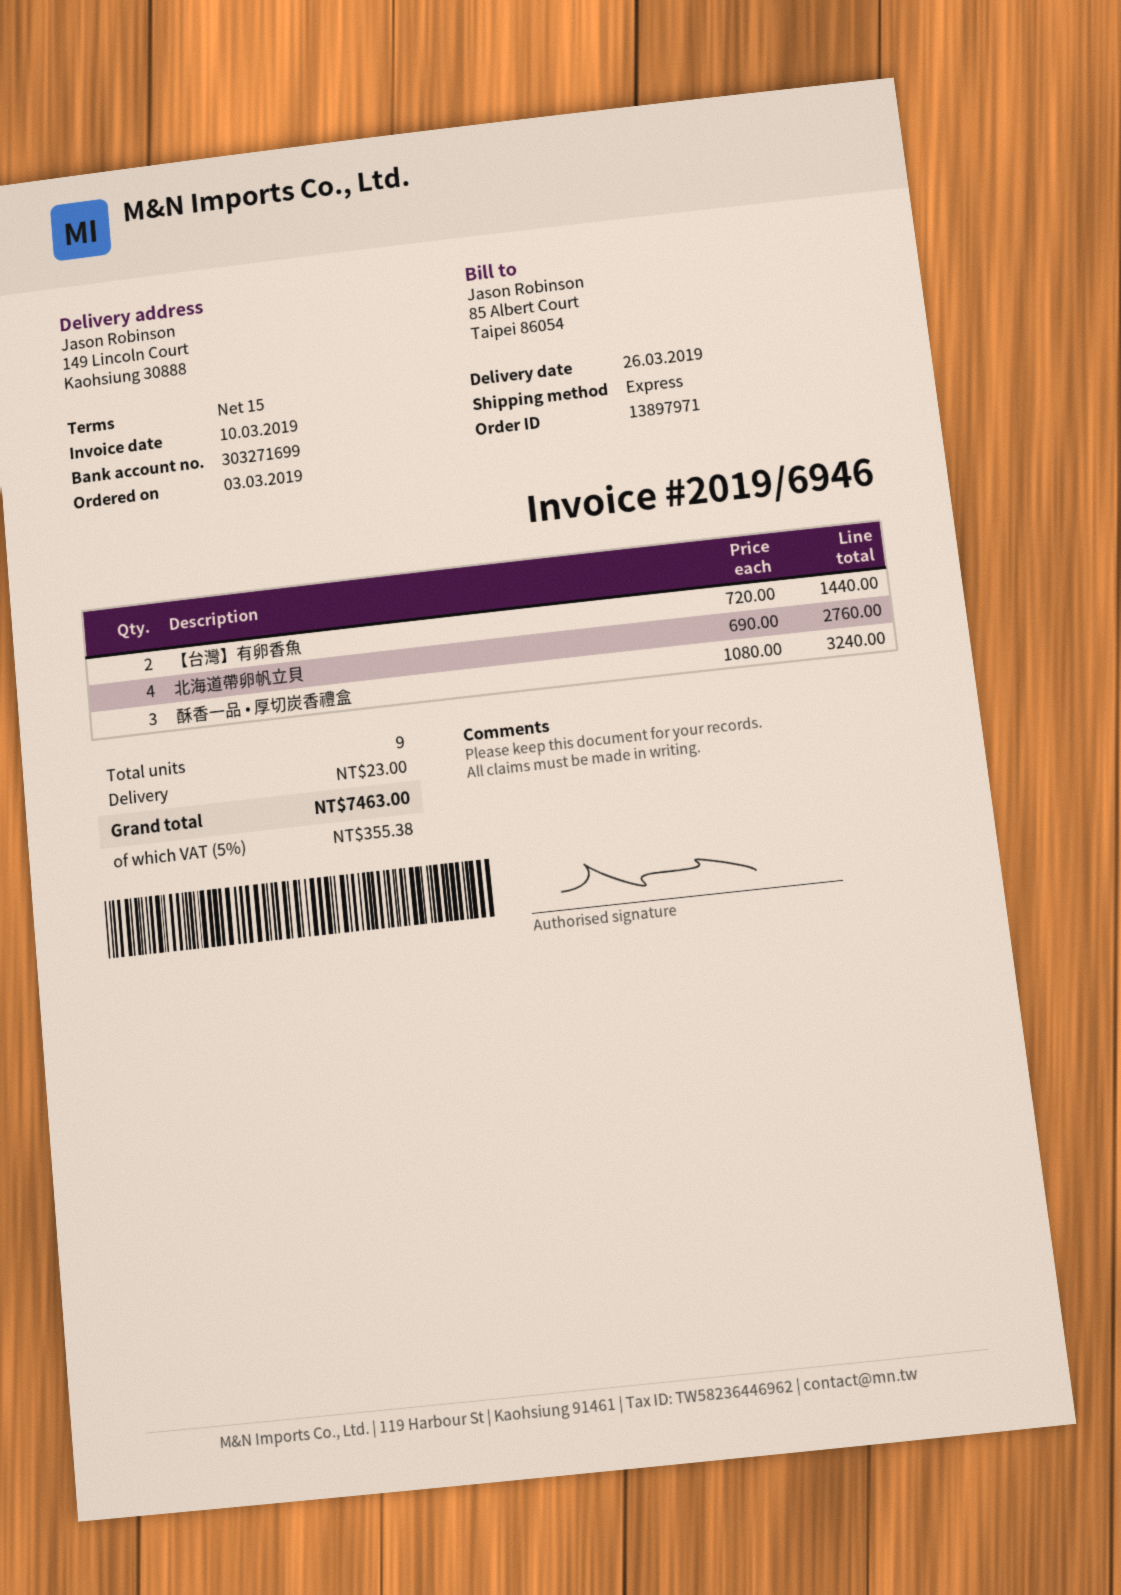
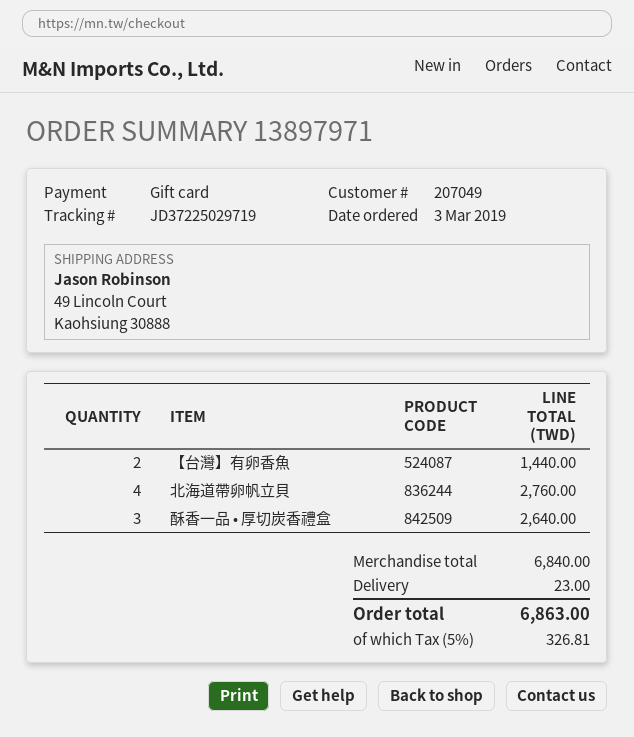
ship to: 149 Lincoln Court, Kaohsiung 30888 -> 49 Lincoln Court, Kaohsiung 30888
酥香一品 • 厚切炭香禮盒: 3 for 3240.00 -> 3 for 2640.00
tax: 5% = 355.38 -> 5% = 326.81
total: 7463.00 -> 6863.00

